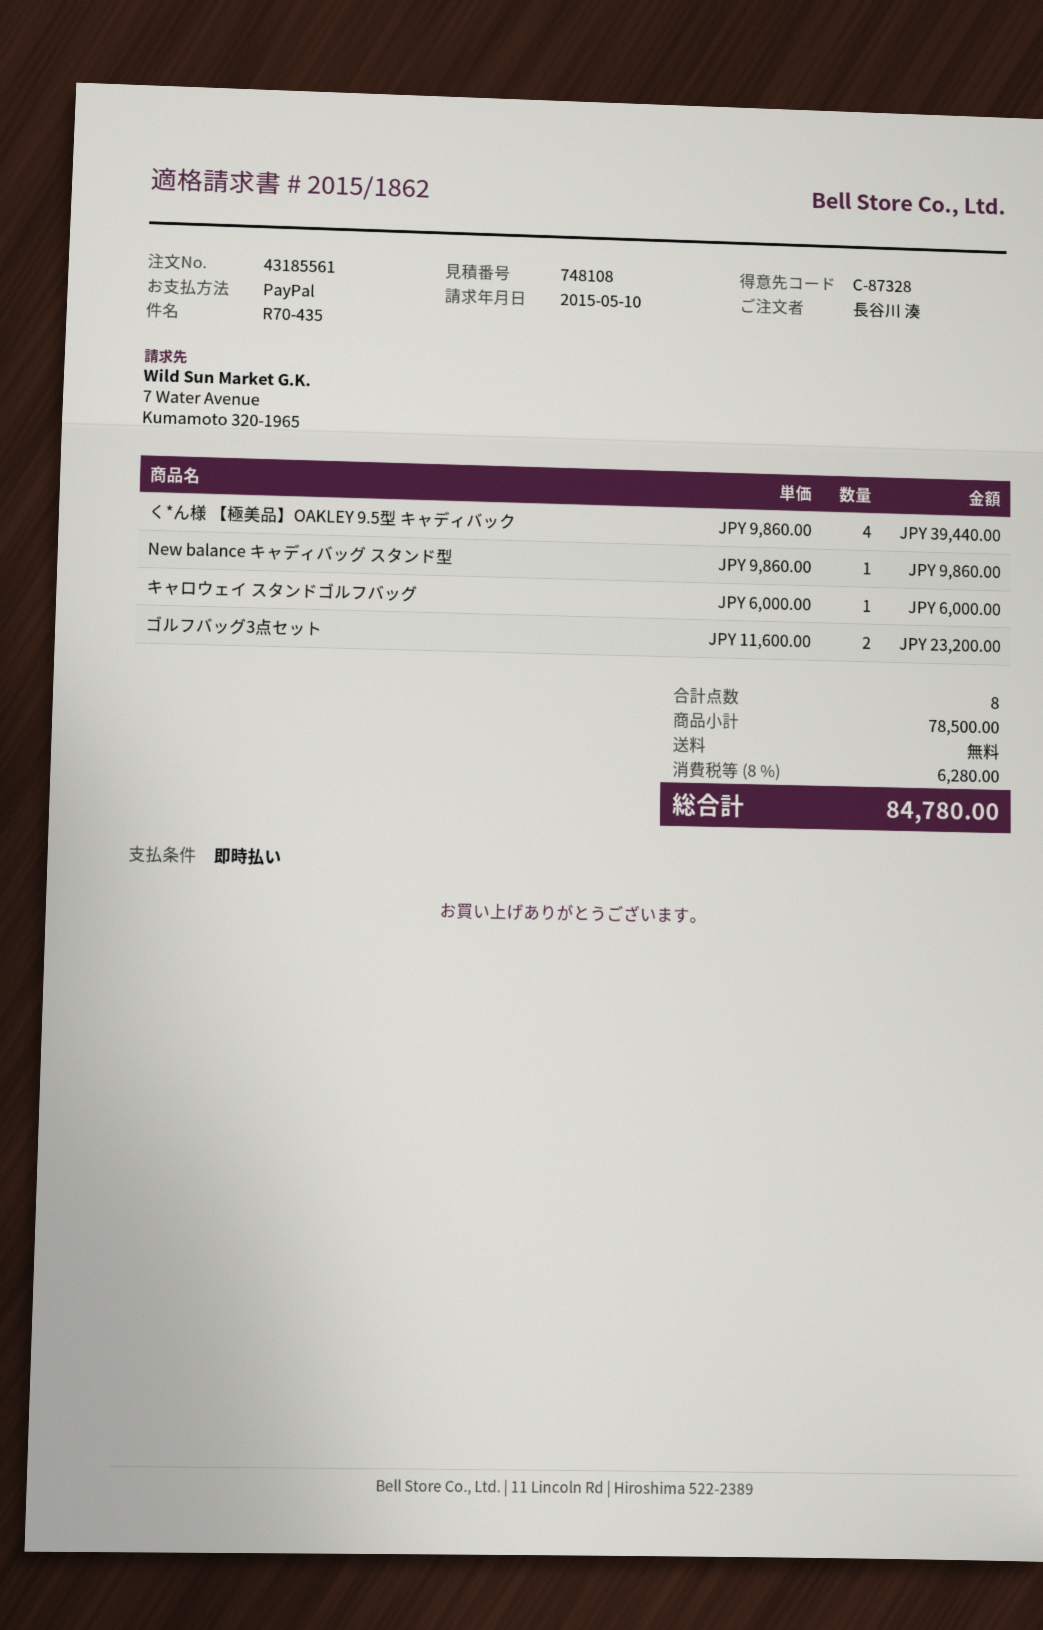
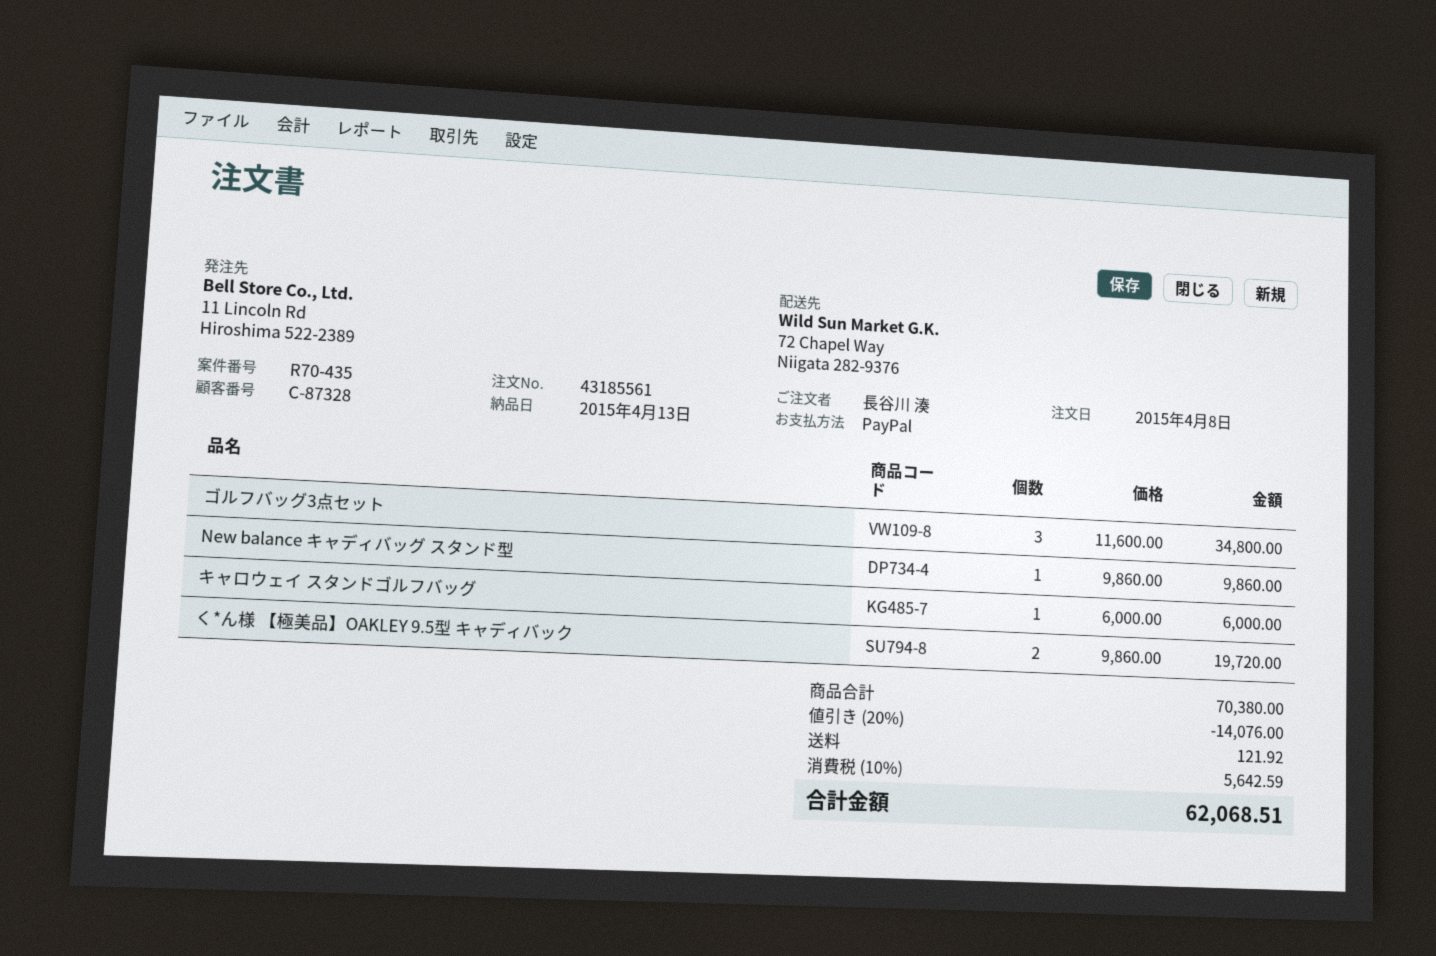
く*ん様 【極美品】OAKLEY 9.5型 キャディバック: 4 x 9860.00 = 39440.00 -> 2 x 9860.00 = 19720.00
ゴルフバッグ3点セット: 2 x 11600.00 = 23200.00 -> 3 x 11600.00 = 34800.00
subtotal: 78500.00 -> 70380.00
discount: none -> 20% = 14076.00
shipping: 0.00 -> 121.92
tax: 8% = 6280.00 -> 10% = 5642.59
total: 84780.00 -> 62068.51

